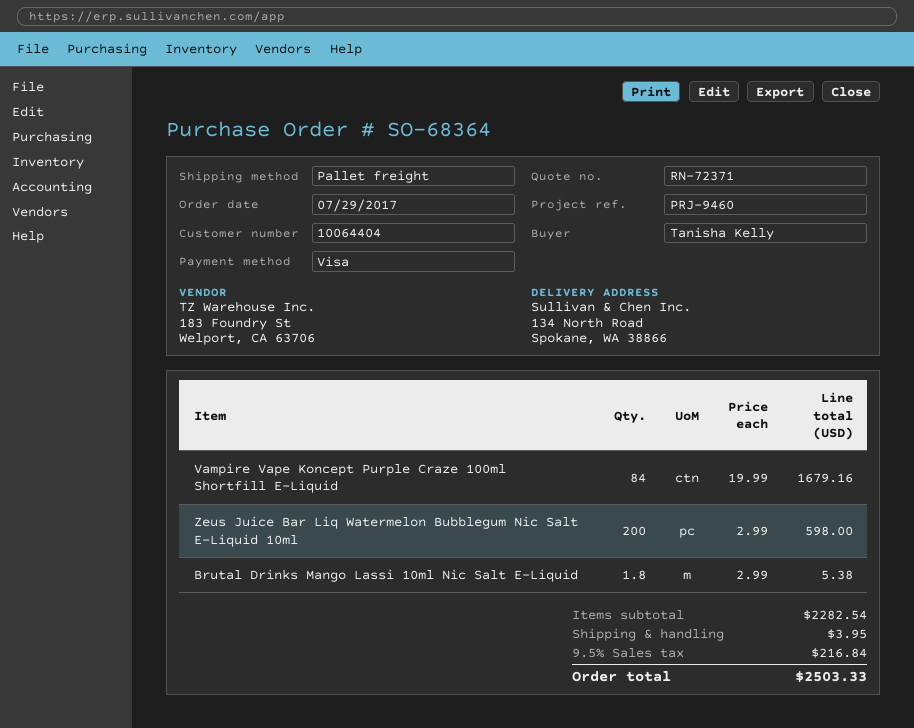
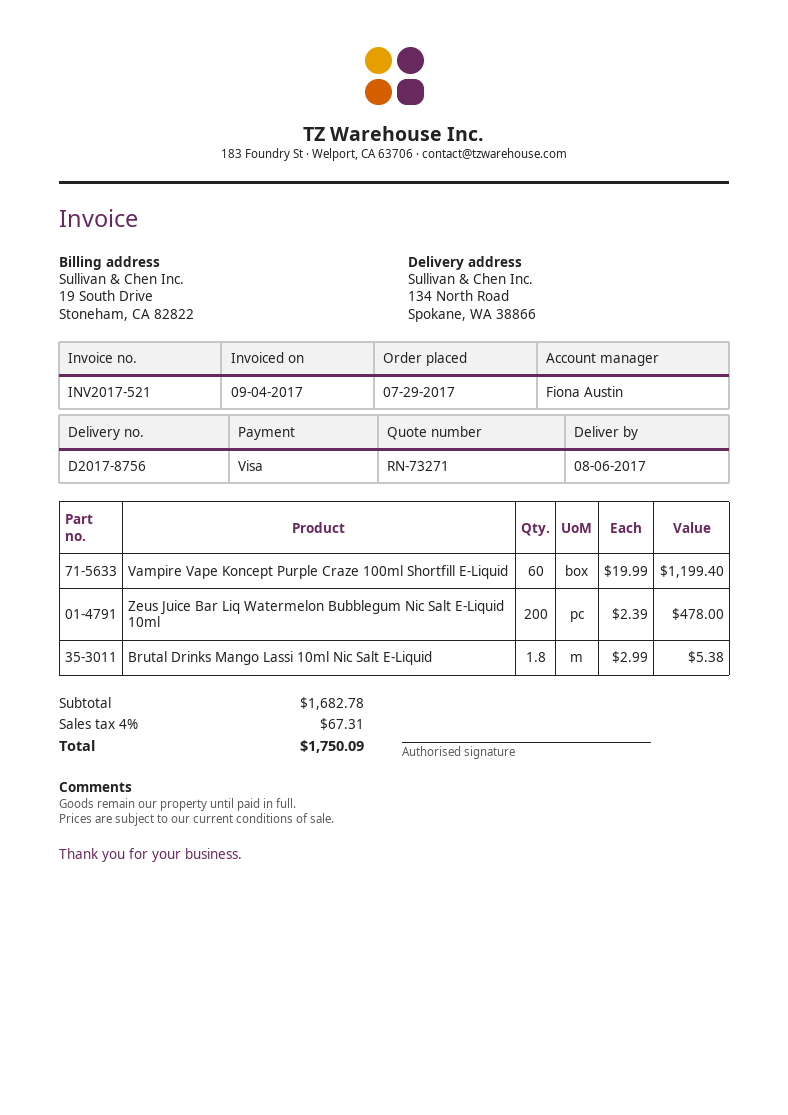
quote number: RN-72371 -> RN-73271
Vampire Vape Koncept Purple Craze 100ml Shortfill E-Liquid: 84 x 19.99 = 1679.16 -> 60 x 19.99 = 1199.40
Zeus Juice Bar Liq Watermelon Bubblegum Nic Salt E-Liquid 10ml: 200 x 2.99 = 598.00 -> 200 x 2.39 = 478.00
subtotal: 2282.54 -> 1682.78
shipping: 3.95 -> none
tax: 9.5% = 216.84 -> 4% = 67.31
total: 2503.33 -> 1750.09

